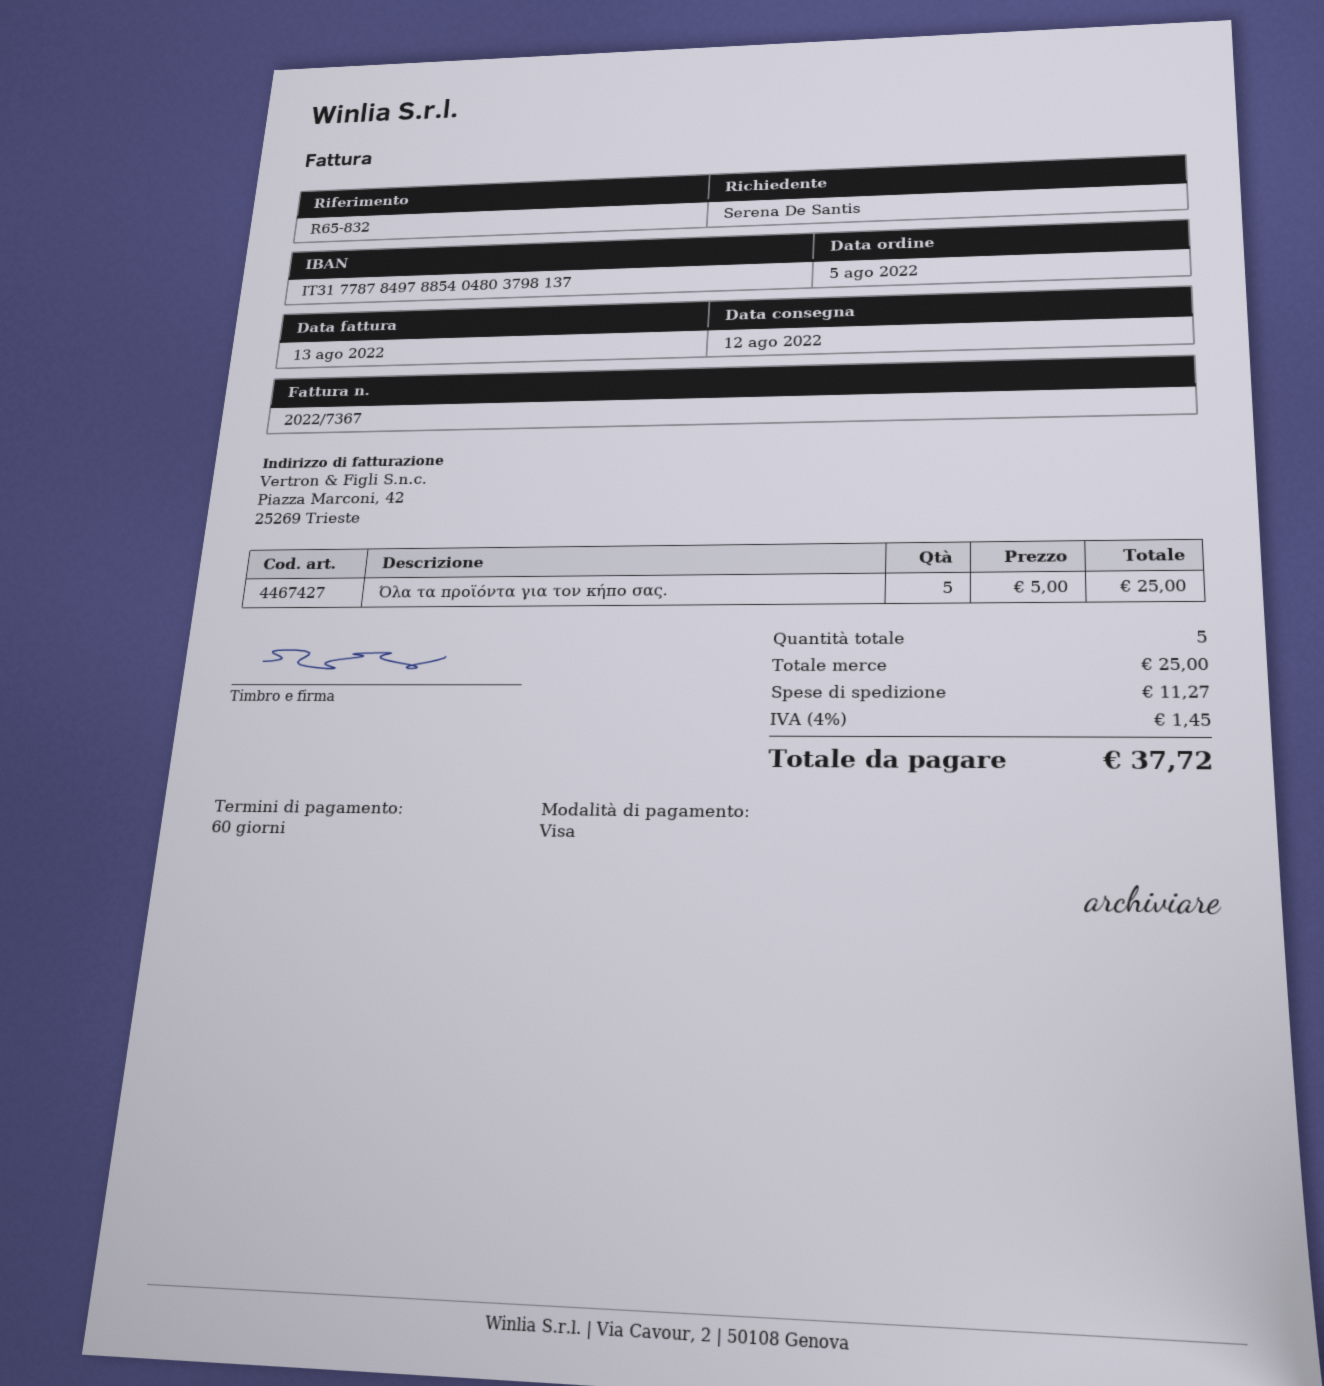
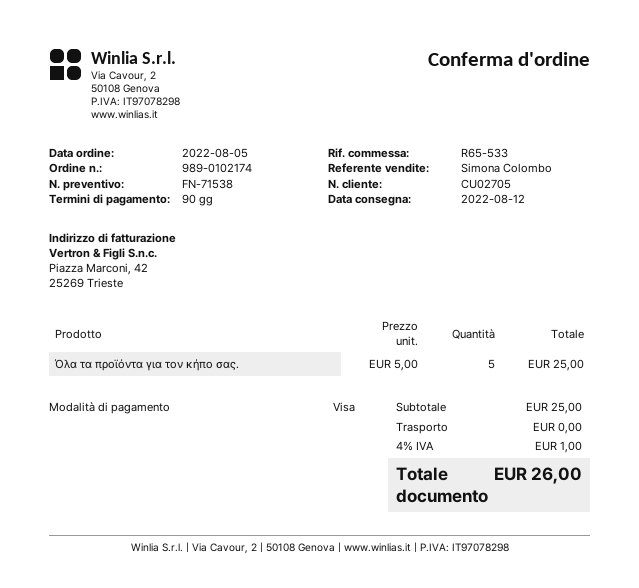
payment terms: 60 days -> 90 days
reference: R65-832 -> R65-533
shipping: 11.27 -> 0.00
tax: 4% = 1.45 -> 4% = 1.00
total: 37.72 -> 26.00

